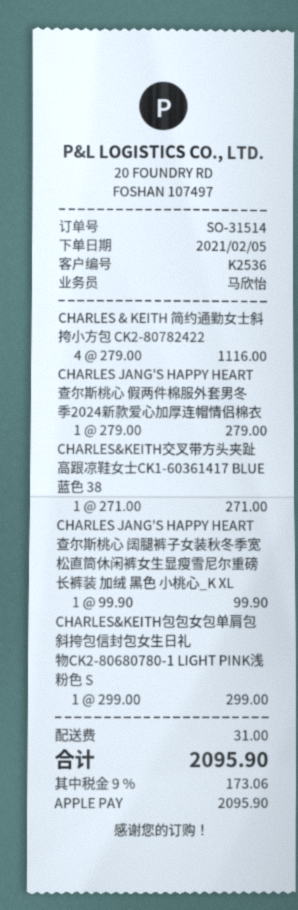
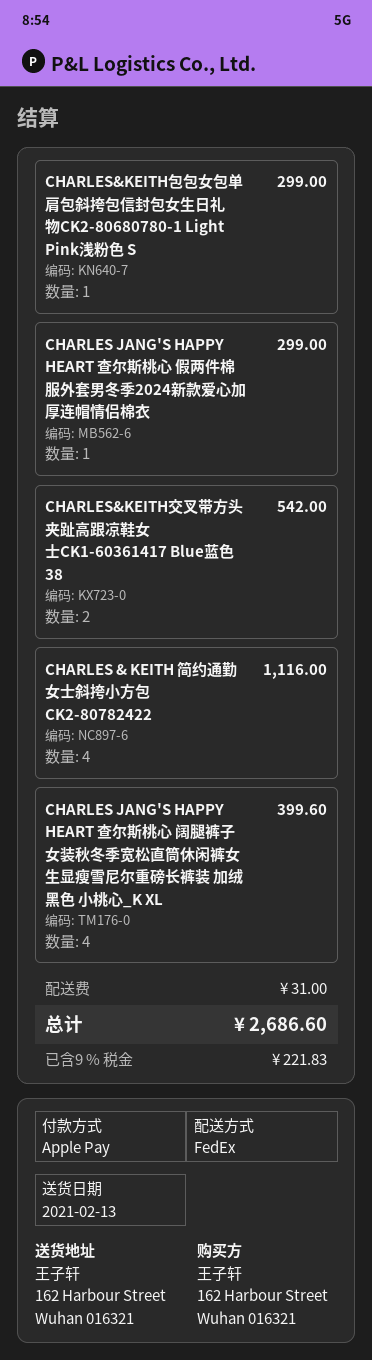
CHARLES JANG'S HAPPY HEART 查尔斯桃心 假两件棉服外套男冬季2024新款爱心加厚连帽情侣棉衣: 1 for 279.00 -> 1 for 299.00
CHARLES&KEITH交叉带方头夹趾高跟凉鞋女士CK1-60361417 BLUE蓝色 38: 1 for 271.00 -> 2 for 542.00
CHARLES JANG'S HAPPY HEART 查尔斯桃心 阔腿裤子女装秋冬季宽松直筒休闲裤女生显瘦雪尼尔重磅长裤装 加绒 黑色 小桃心_K XL: 1 for 99.90 -> 4 for 399.60
tax: 9% = 173.06 -> 9% = 221.83
total: 2095.90 -> 2686.60

